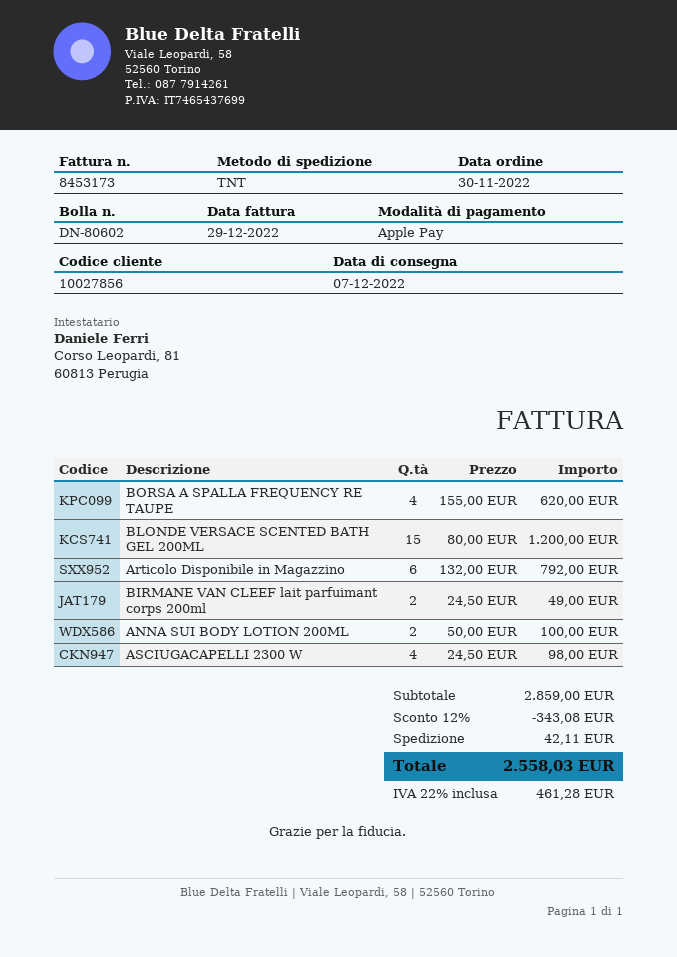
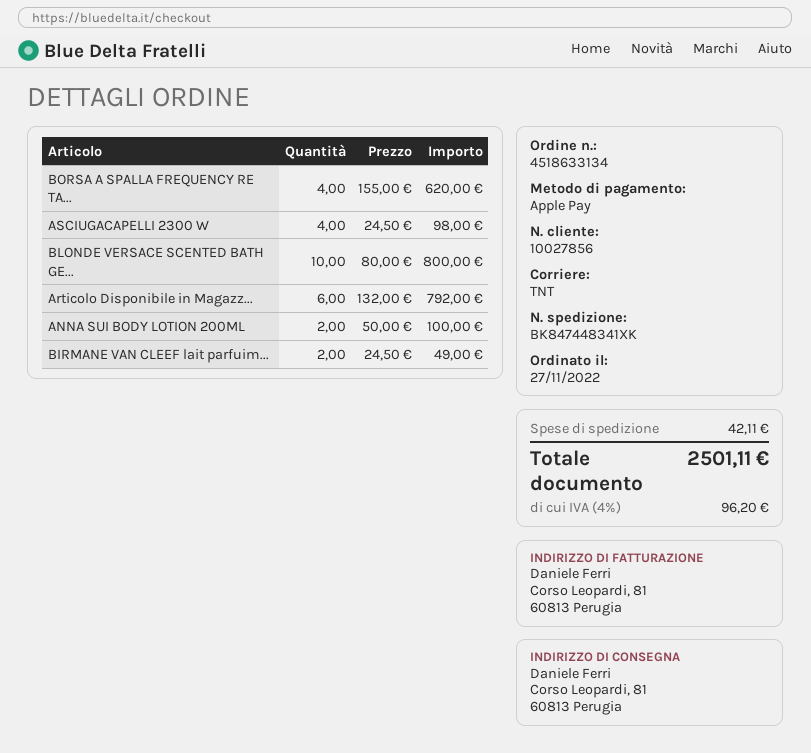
order date: 2022-11-30 -> 2022-11-27
BLONDE VERSACE SCENTED BATH GEL 200ML: 15 x 80.00 = 1200.00 -> 10 x 80.00 = 800.00
discount: 12% = 343.08 -> none
tax: 22% = 461.28 -> 4% = 96.20
total: 2558.03 -> 2501.11

